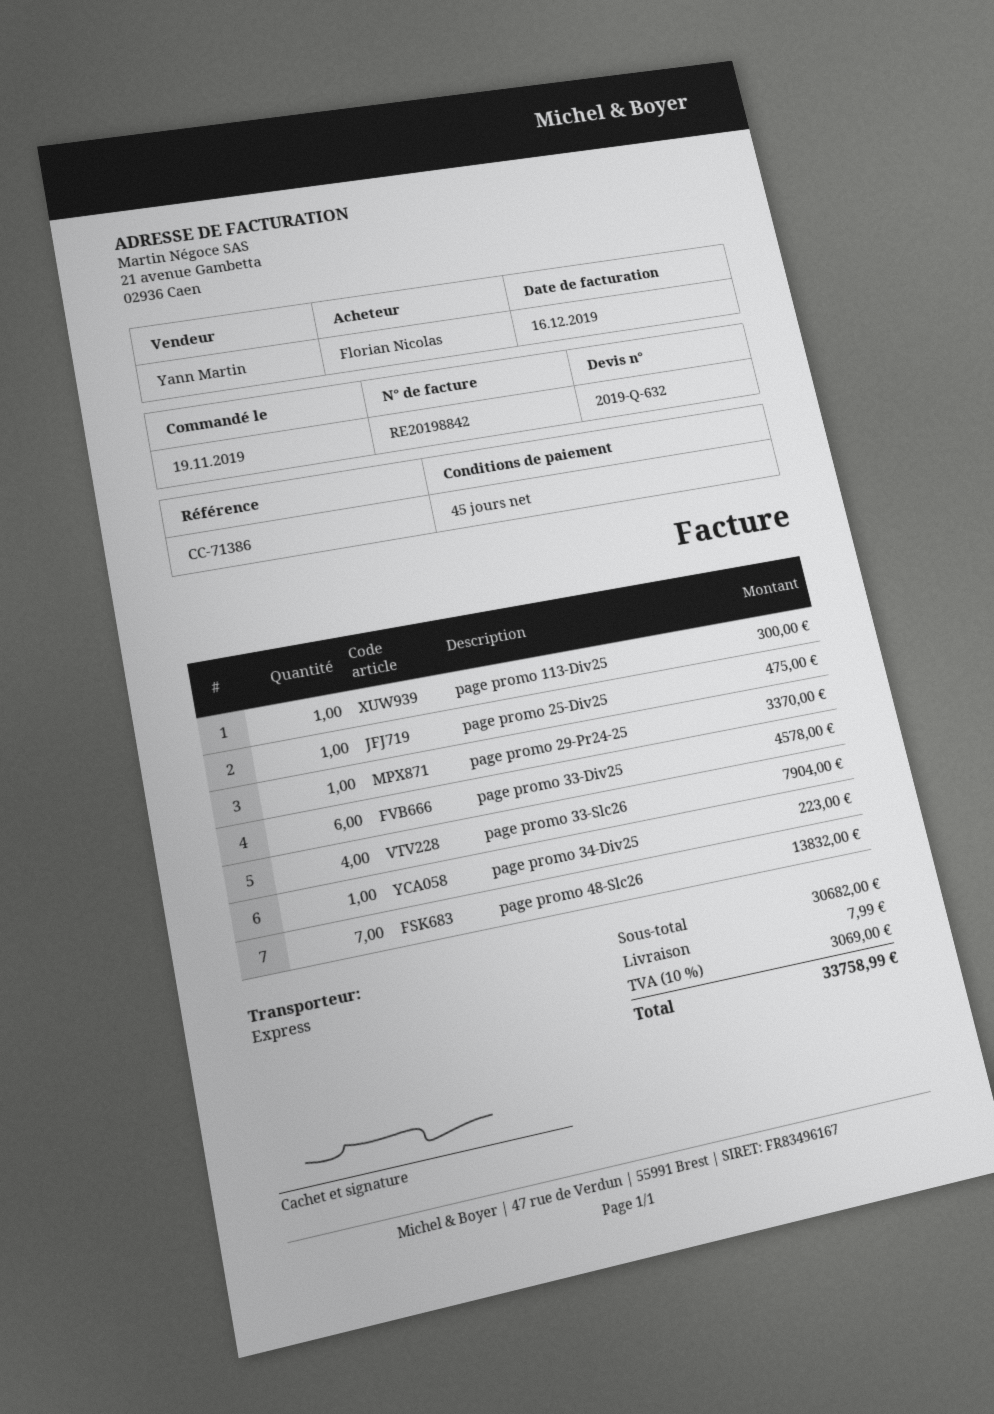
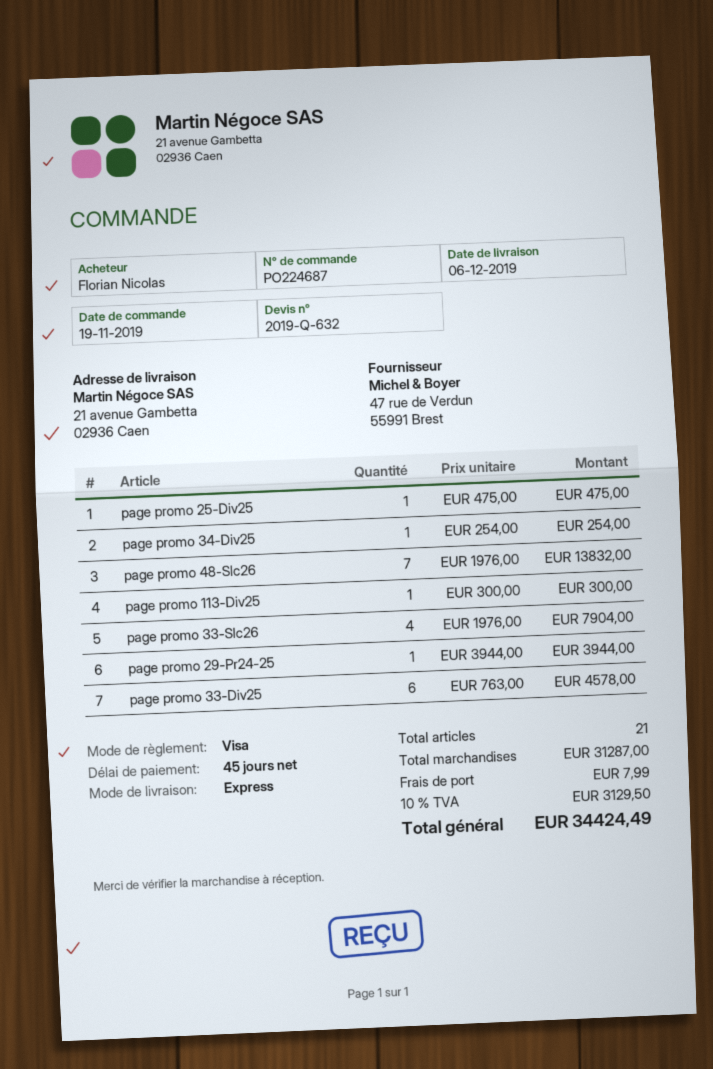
page promo 29-Pr24-25: 1 for 3370.00 -> 1 for 3944.00
page promo 34-Div25: 1 for 223.00 -> 1 for 254.00
subtotal: 30682.00 -> 31287.00
tax: 10% = 3069.00 -> 10% = 3129.50
total: 33758.99 -> 34424.49

